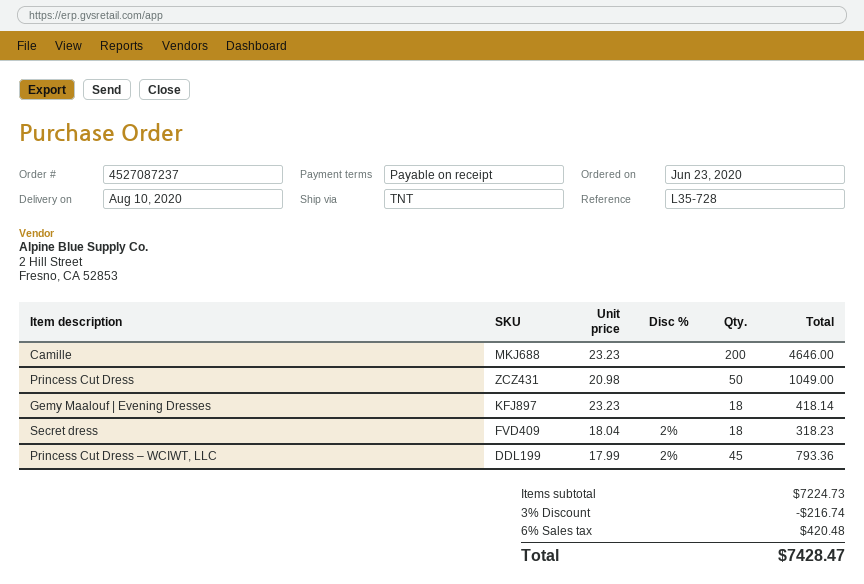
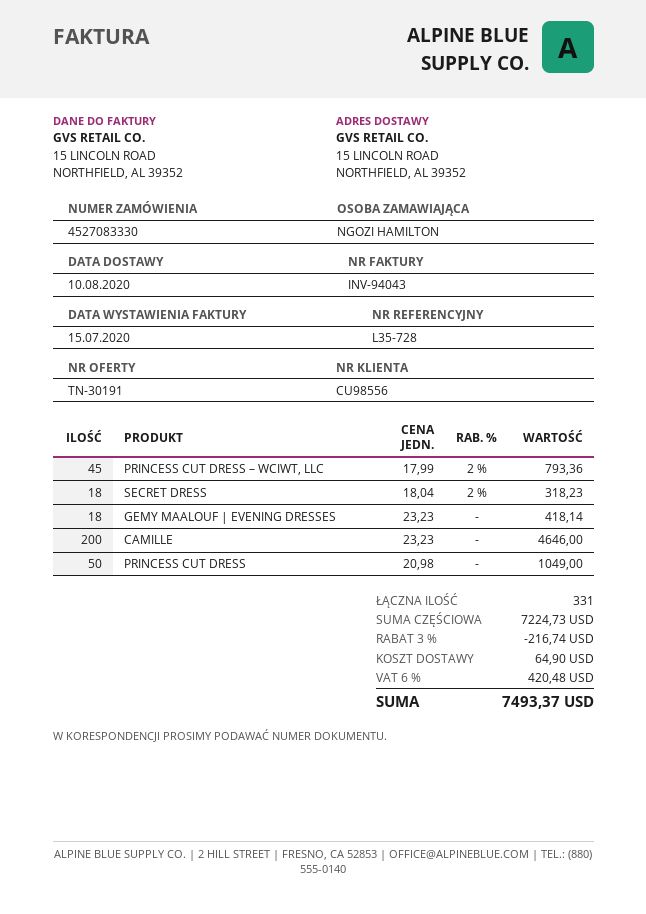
order number: 4527087237 -> 4527083330
shipping: none -> 64.90
total: 7428.47 -> 7493.37

